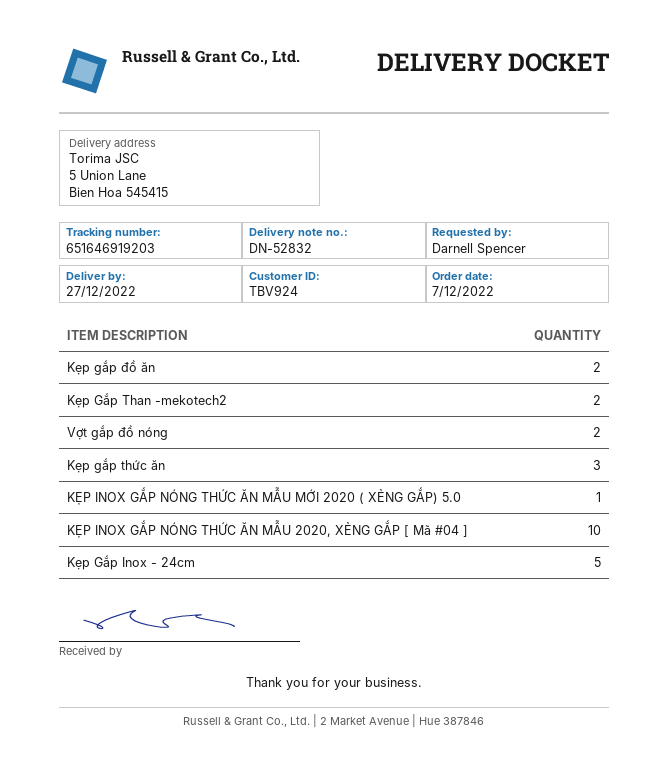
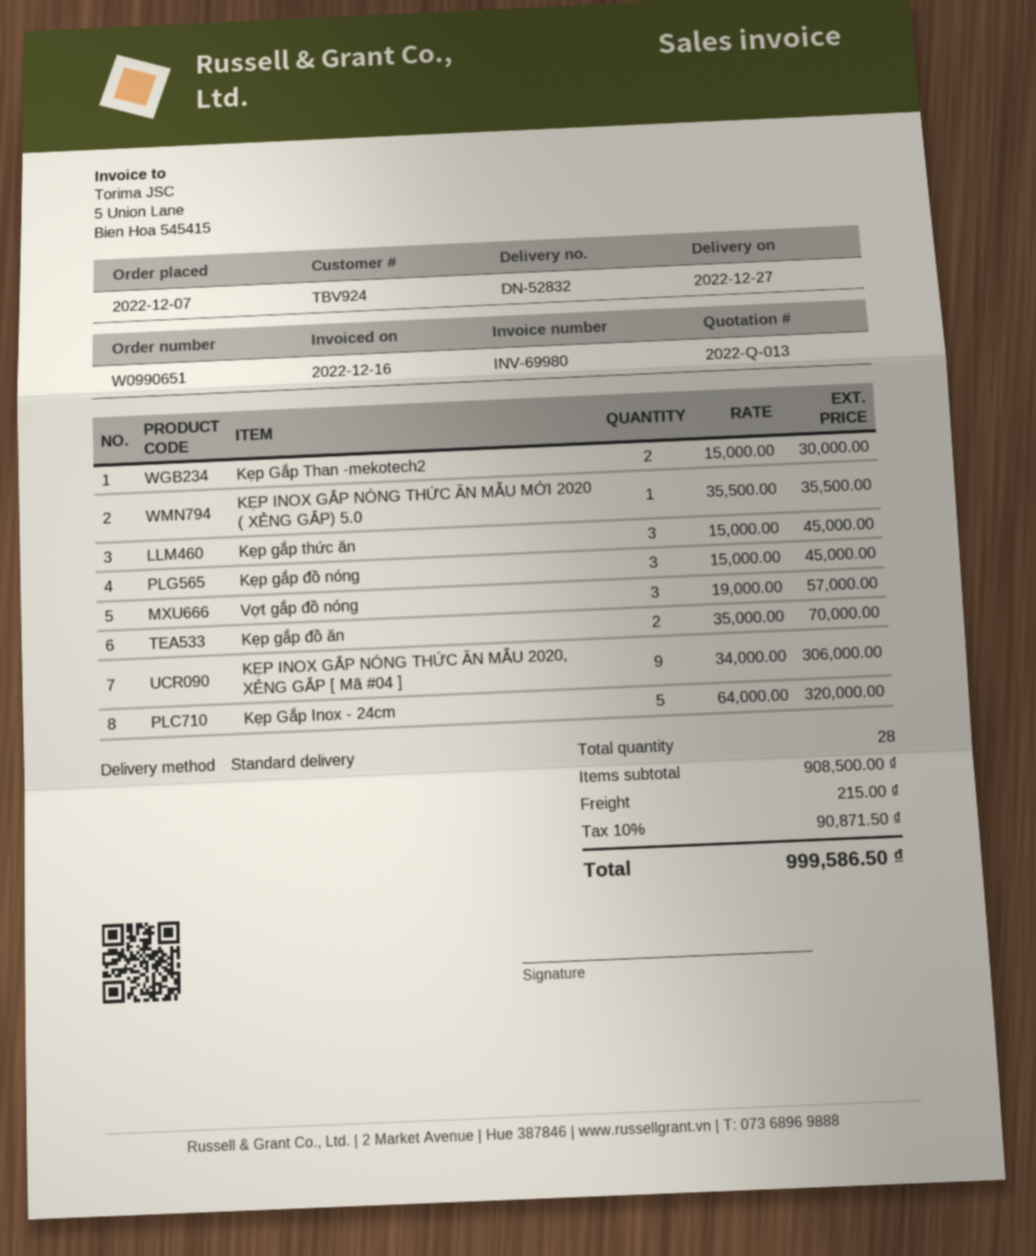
Vợt gắp đồ nóng: 2 -> 3
KẸP INOX GẮP NÓNG THỨC ĂN MẪU 2020, XẺNG GẮP [ Mã #04 ]: 10 -> 9
Kẹp gắp đồ nóng: none -> 3

